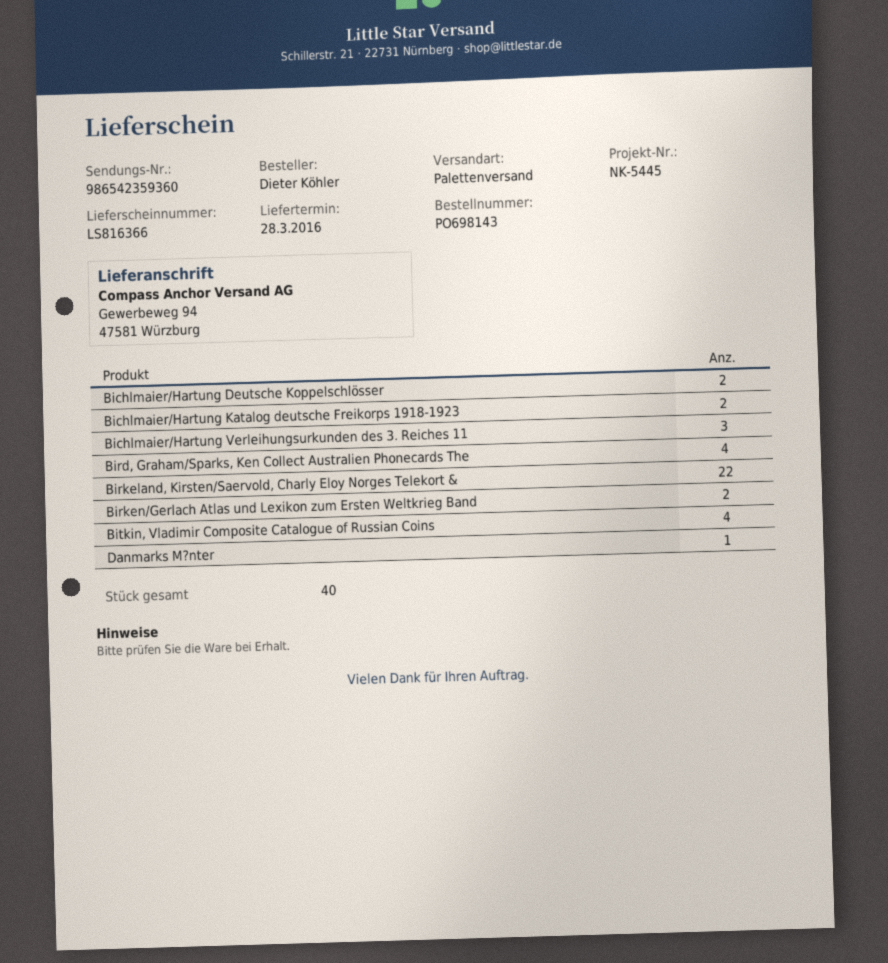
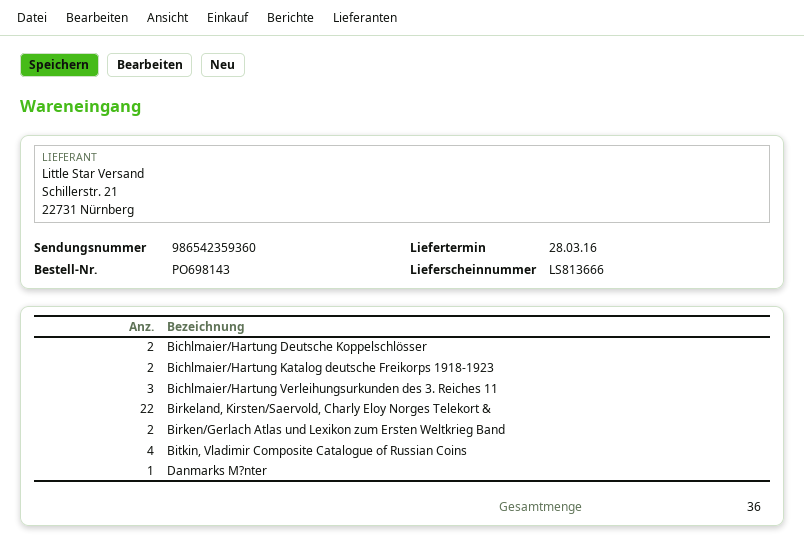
delivery note number: LS816366 -> LS813666
Bird, Graham/Sparks, Ken Collect Australien Phonecards The: 4 -> none
total quantity: 40 -> 36

